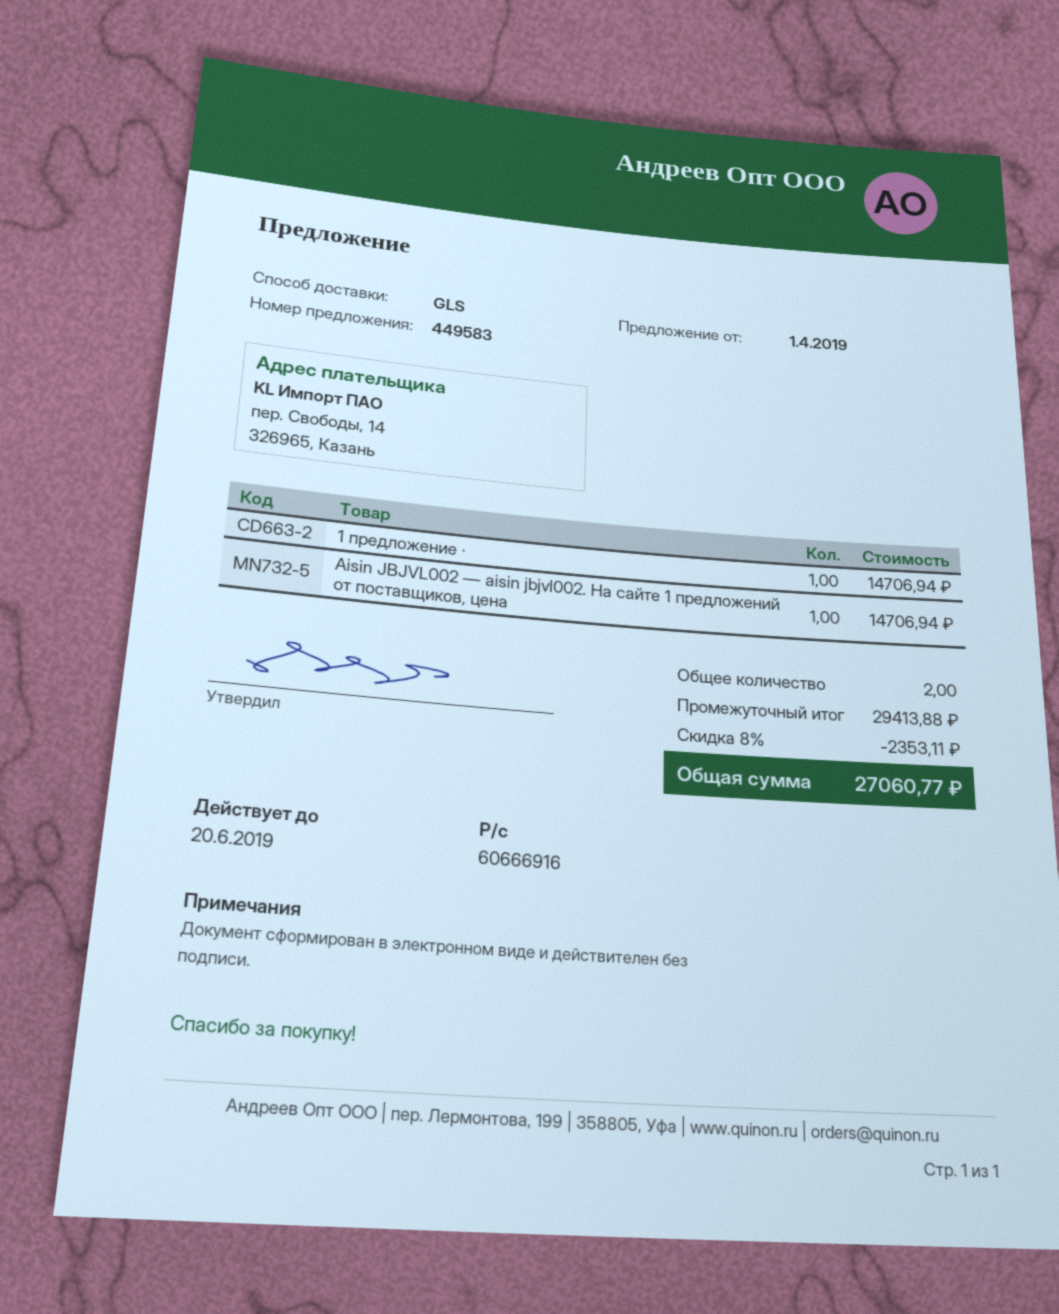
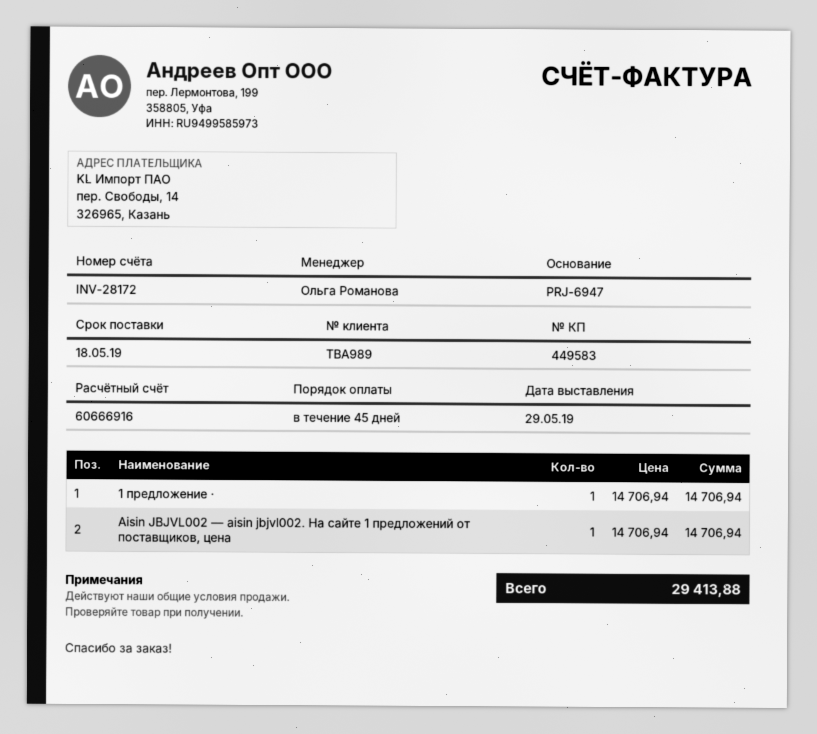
discount: 8% = 2353.11 -> none
total: 27060.77 -> 29413.88

